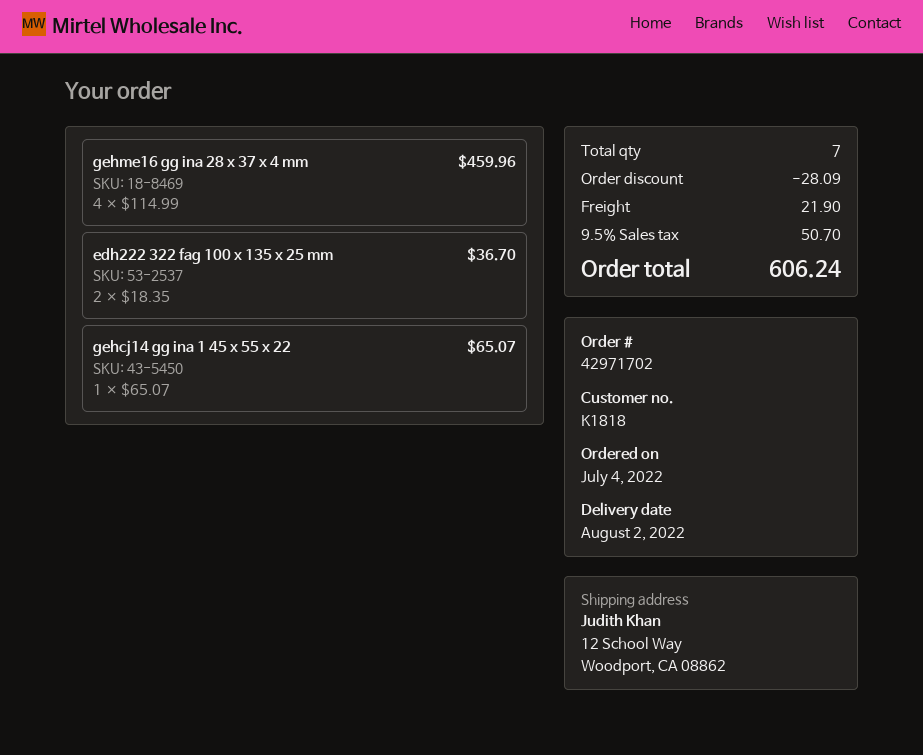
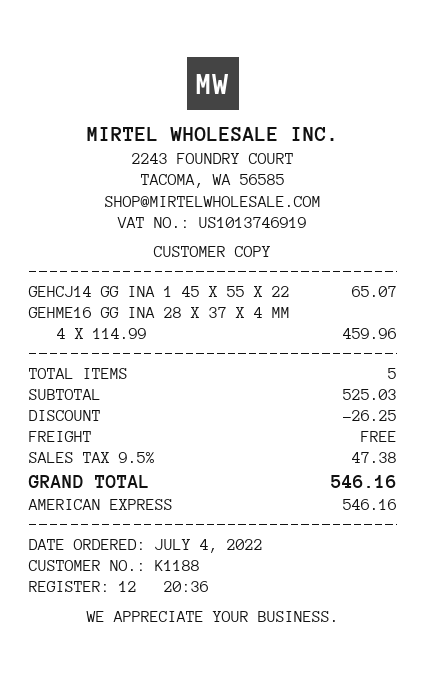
customer number: K1818 -> K1188
edh222 322 fag 100 x 135 x 25 mm: 2 x 18.35 = 36.70 -> none
total quantity: 7 -> 5
discount: 28.09 -> 26.25
shipping: 21.90 -> 0.00
tax: 9.5% = 50.70 -> 9.5% = 47.38
total: 606.24 -> 546.16

